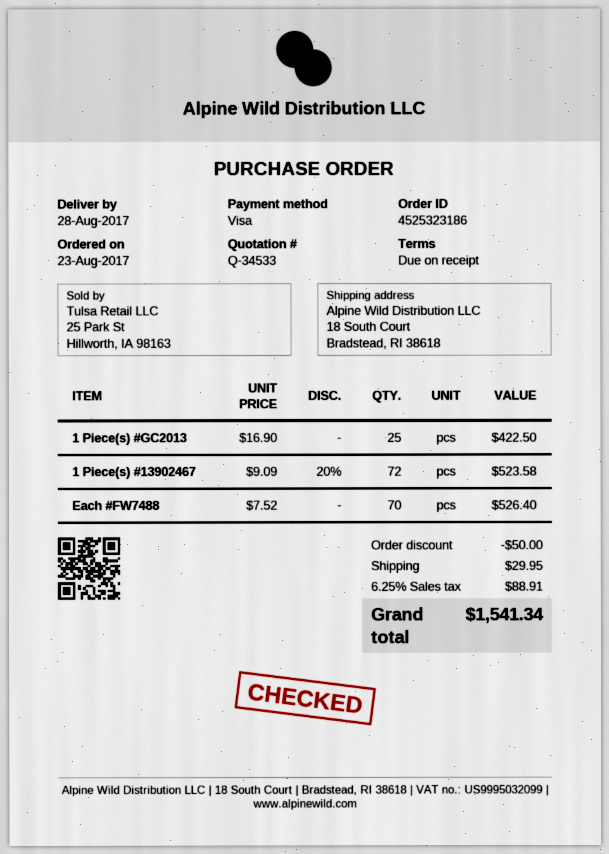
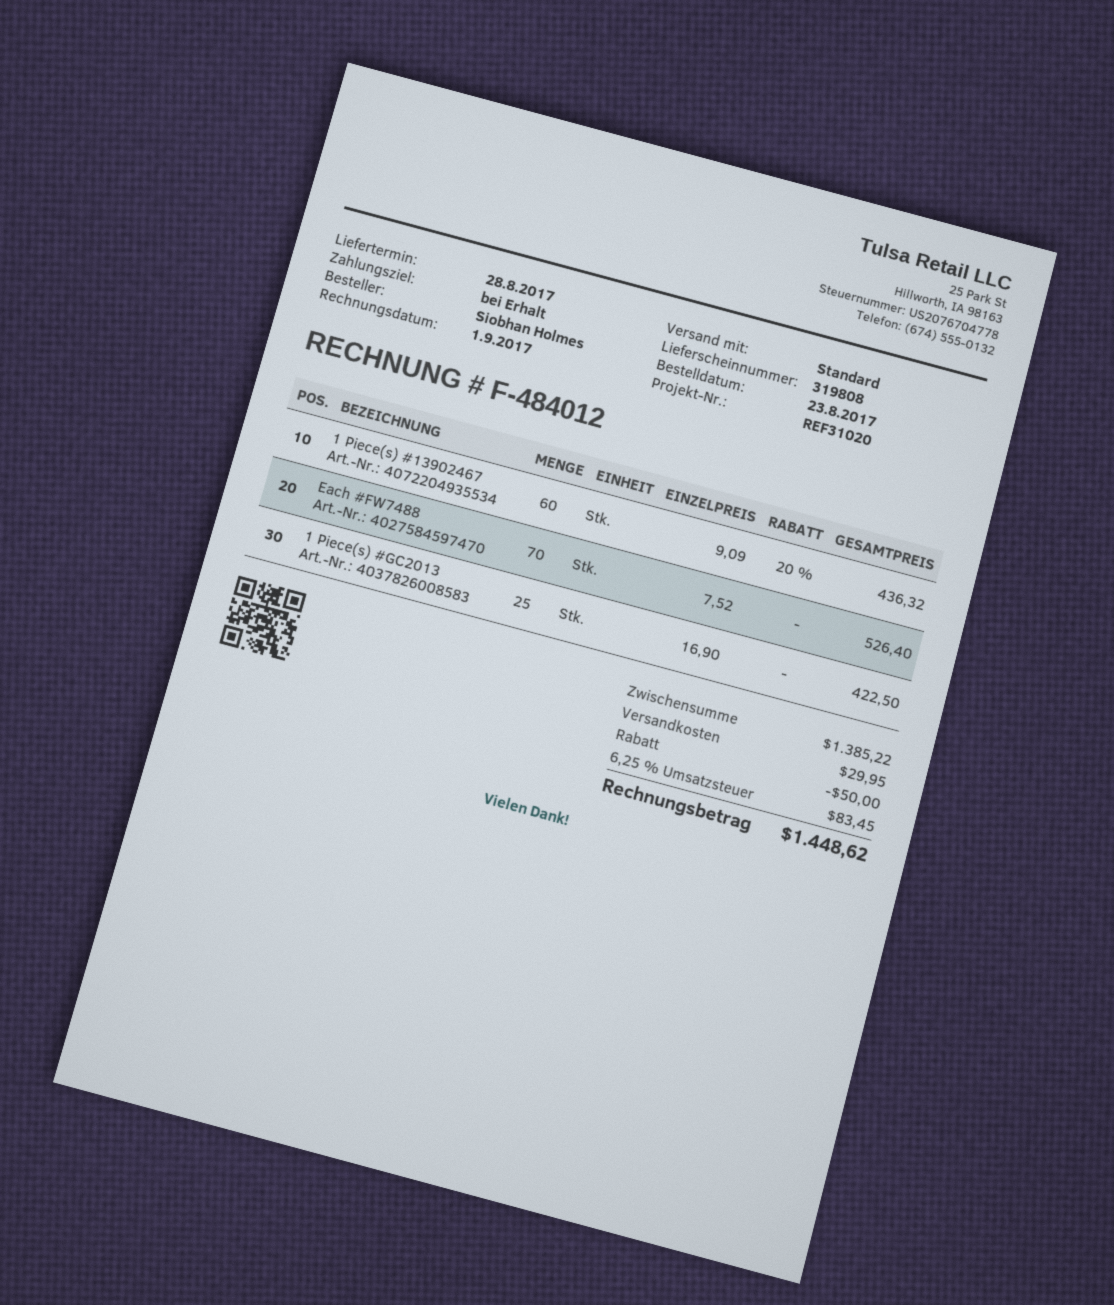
1 Piece(s) #13902467: 72 x 9.09 - 20% = 523.58 -> 60 x 9.09 - 20% = 436.32
tax: 6.25% = 88.91 -> 6.25% = 83.45
total: 1541.34 -> 1448.62

